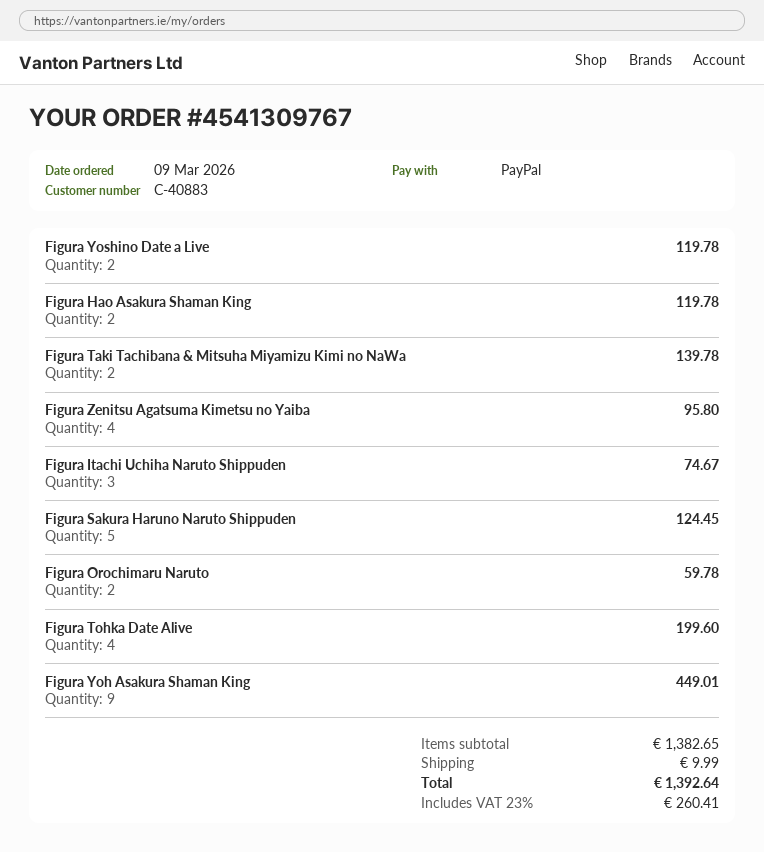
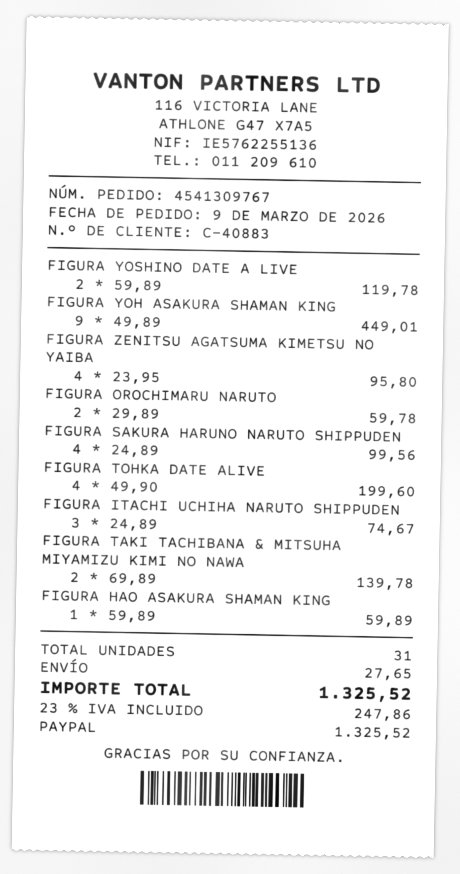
Figura Hao Asakura Shaman King: 2 for 119.78 -> 1 for 59.89
Figura Sakura Haruno Naruto Shippuden: 5 for 124.45 -> 4 for 99.56
shipping: 9.99 -> 27.65
tax: 23% = 260.41 -> 23% = 247.86
total: 1392.64 -> 1325.52

